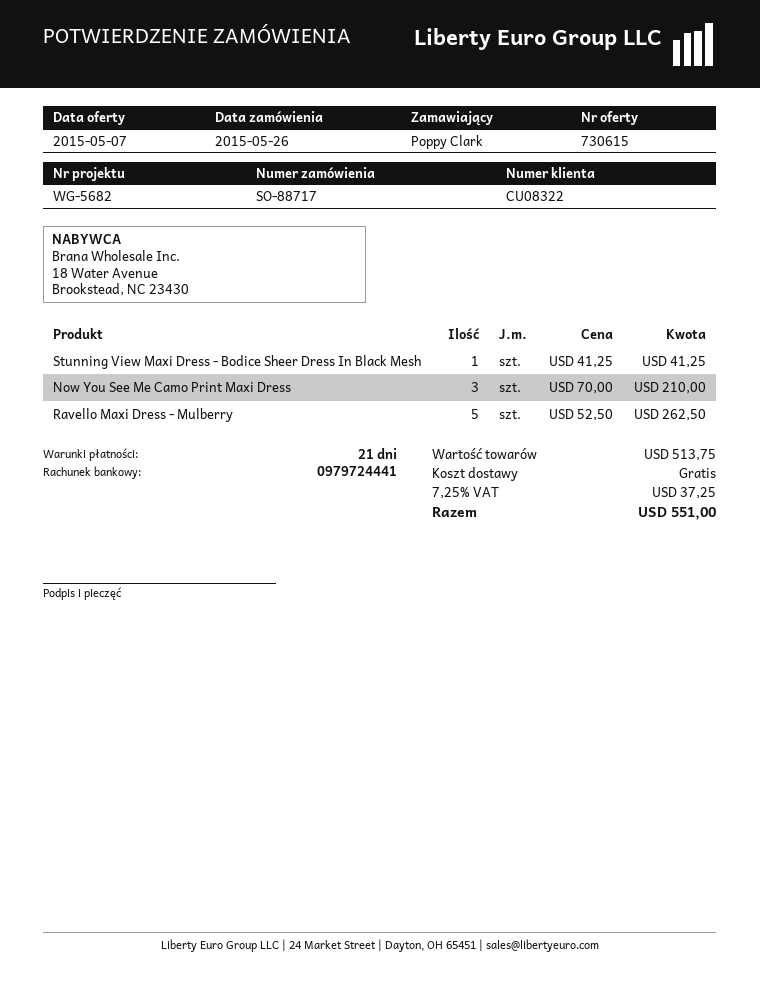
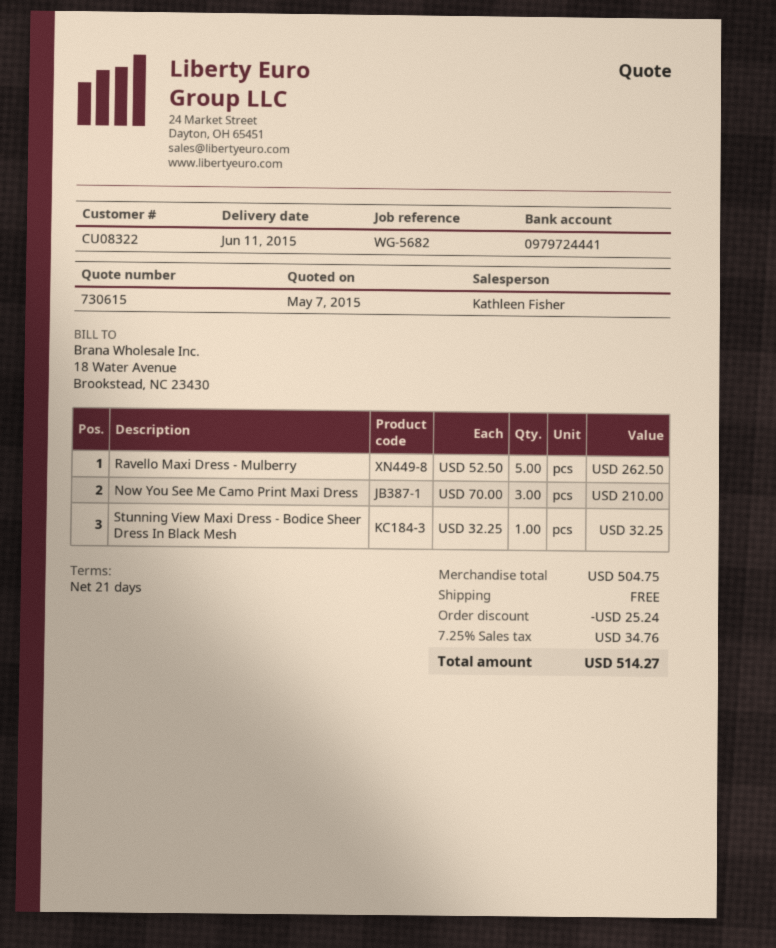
Stunning View Maxi Dress - Bodice Sheer Dress In Black Mesh: 1 x 41.25 = 41.25 -> 1 x 32.25 = 32.25
subtotal: 513.75 -> 504.75
discount: none -> 25.24
tax: 7.25% = 37.25 -> 7.25% = 34.76
total: 551.00 -> 514.27

